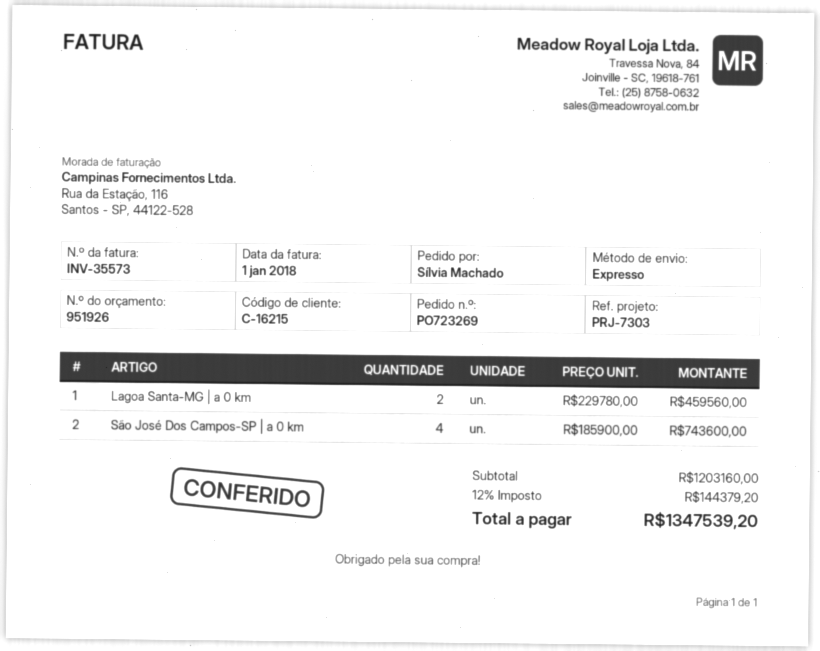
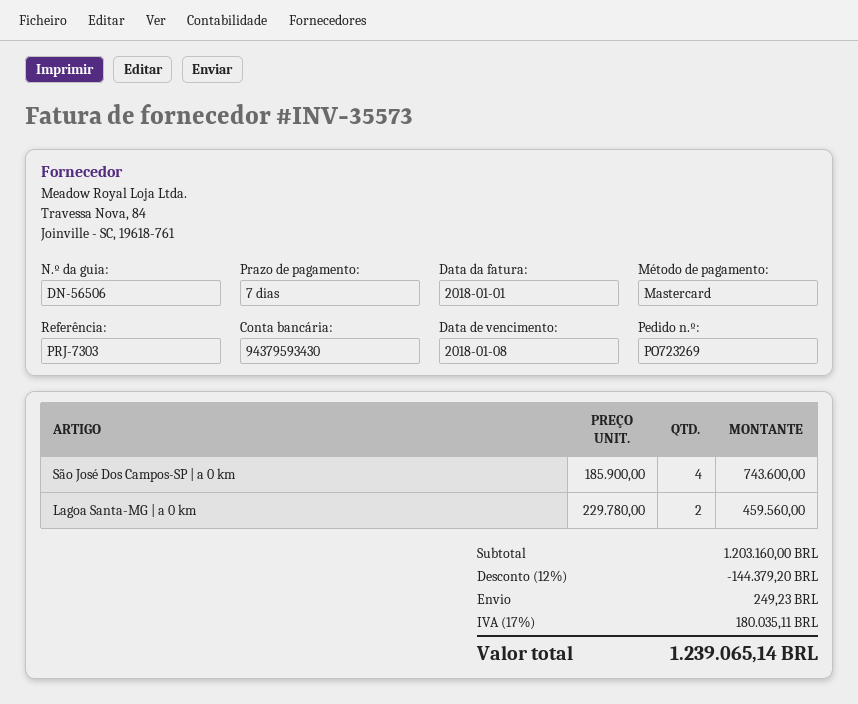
discount: none -> 12% = 144379.20
shipping: none -> 249.23
tax: 12% = 144379.20 -> 17% = 180035.11
total: 1347539.20 -> 1239065.14

